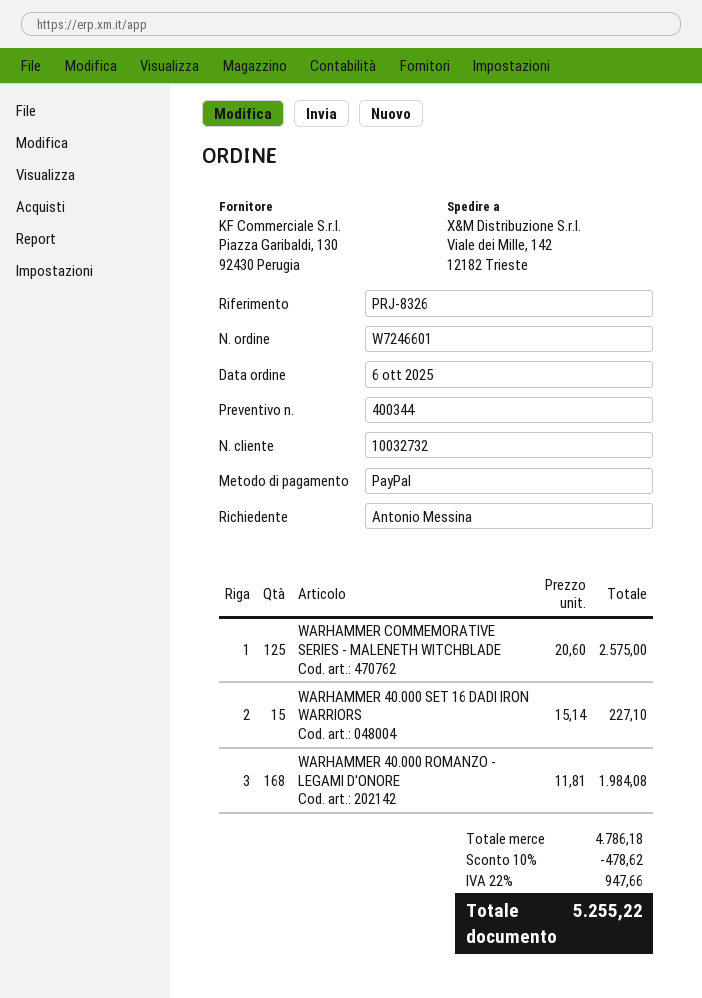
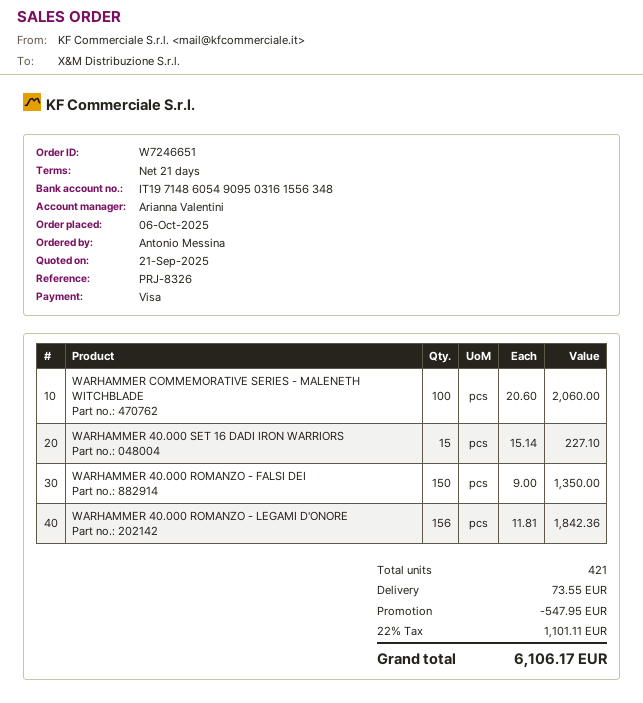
order number: W7246601 -> W7246651
payment method: PayPal -> Visa
WARHAMMER COMMEMORATIVE SERIES - MALENETH WITCHBLADE: 125 x 20.60 = 2575.00 -> 100 x 20.60 = 2060.00
WARHAMMER 40.000 ROMANZO - LEGAMI D'ONORE: 168 x 11.81 = 1984.08 -> 156 x 11.81 = 1842.36
WARHAMMER 40.000 ROMANZO - FALSI DEI: none -> 150 x 9.00 = 1350.00
discount: 478.62 -> 547.95
shipping: none -> 73.55
tax: 22% = 947.66 -> 22% = 1101.11
total: 5255.22 -> 6106.17

